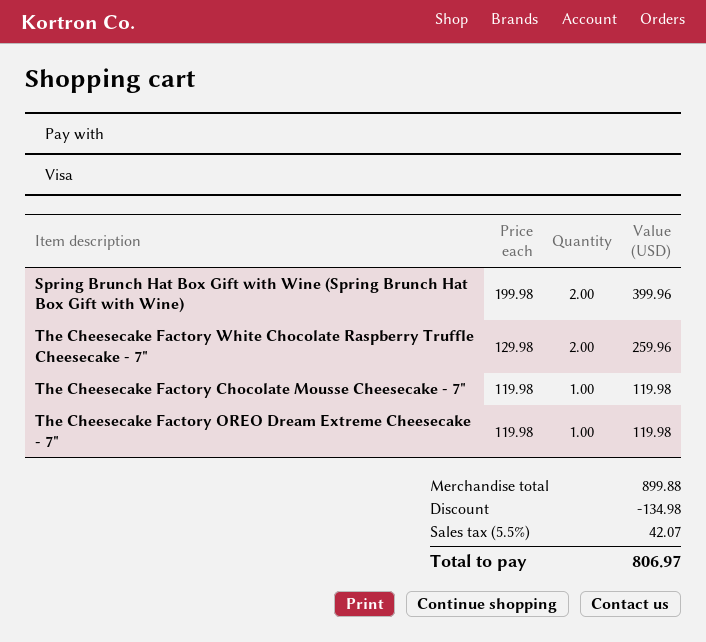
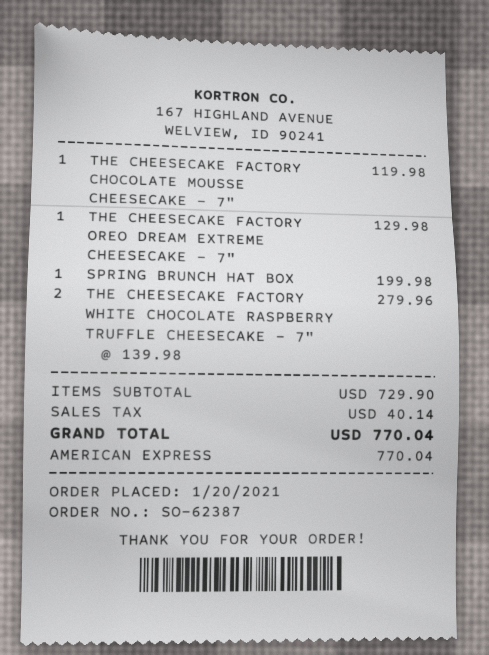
payment method: Visa -> American Express
Spring Brunch Hat Box Gift with Wine (Spring Brunch Hat Box Gift with Wine): 2 x 199.98 = 399.96 -> 1 x 199.98 = 199.98
The Cheesecake Factory White Chocolate Raspberry Truffle Cheesecake - 7": 2 x 129.98 = 259.96 -> 2 x 139.98 = 279.96
The Cheesecake Factory OREO Dream Extreme Cheesecake - 7": 1 x 119.98 = 119.98 -> 1 x 129.98 = 129.98
subtotal: 899.88 -> 729.90
discount: 134.98 -> none
tax: 42.07 -> 40.14
total: 806.97 -> 770.04

